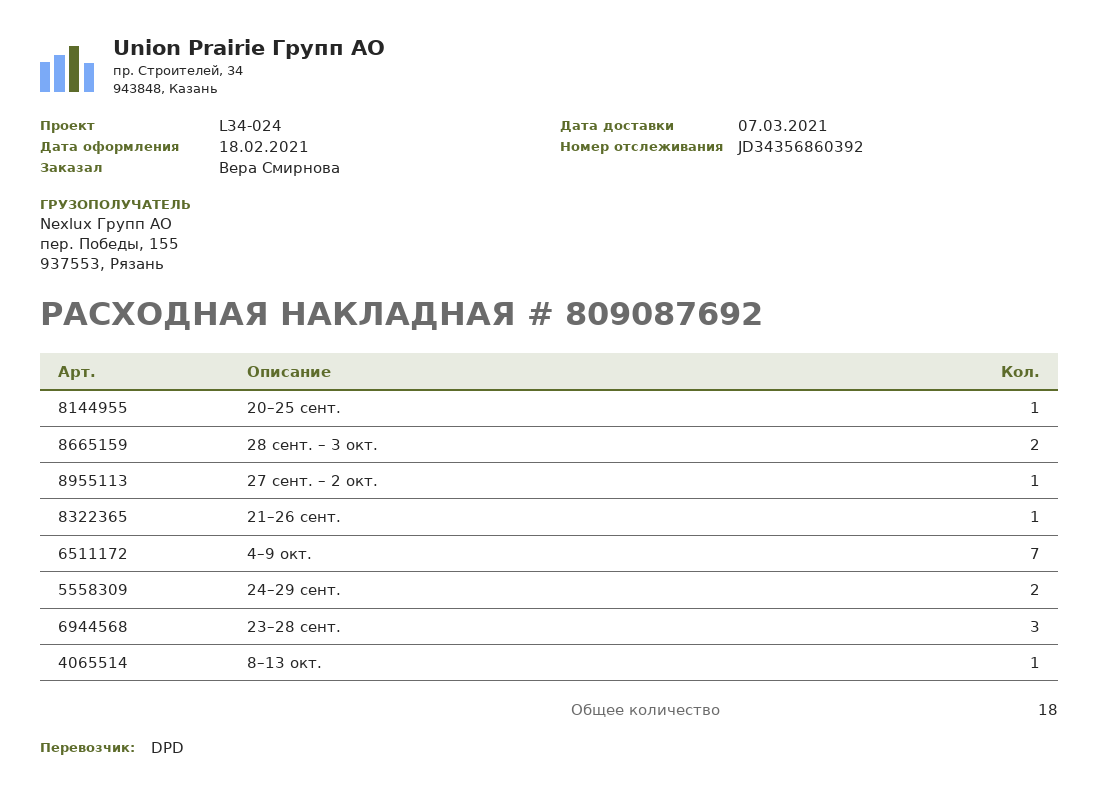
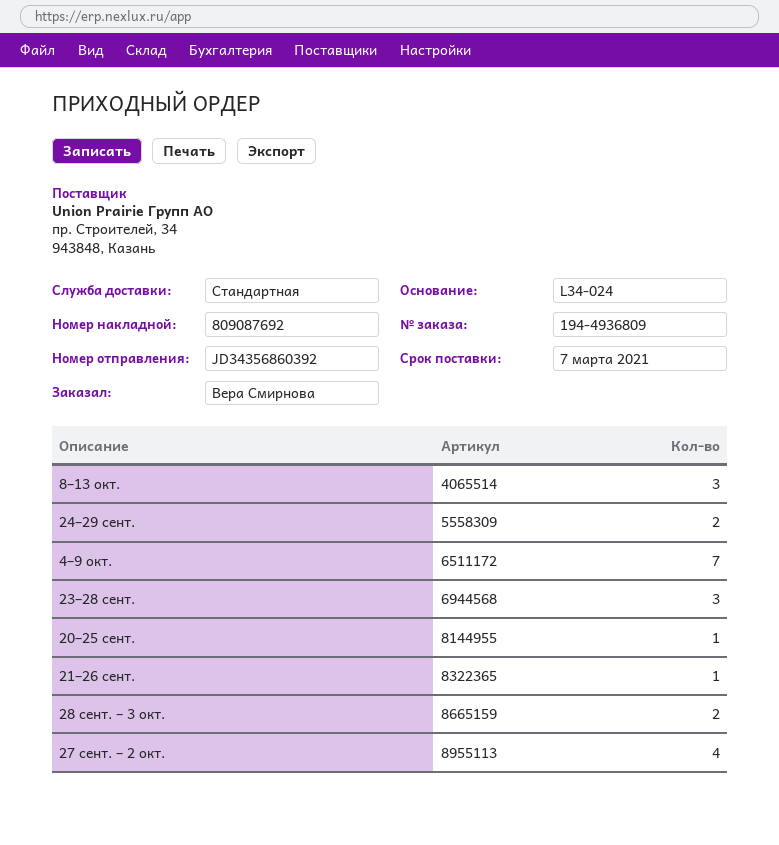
shipping method: DPD -> standard
27 сент. – 2 окт.: 1 -> 4
8–13 окт.: 1 -> 3

